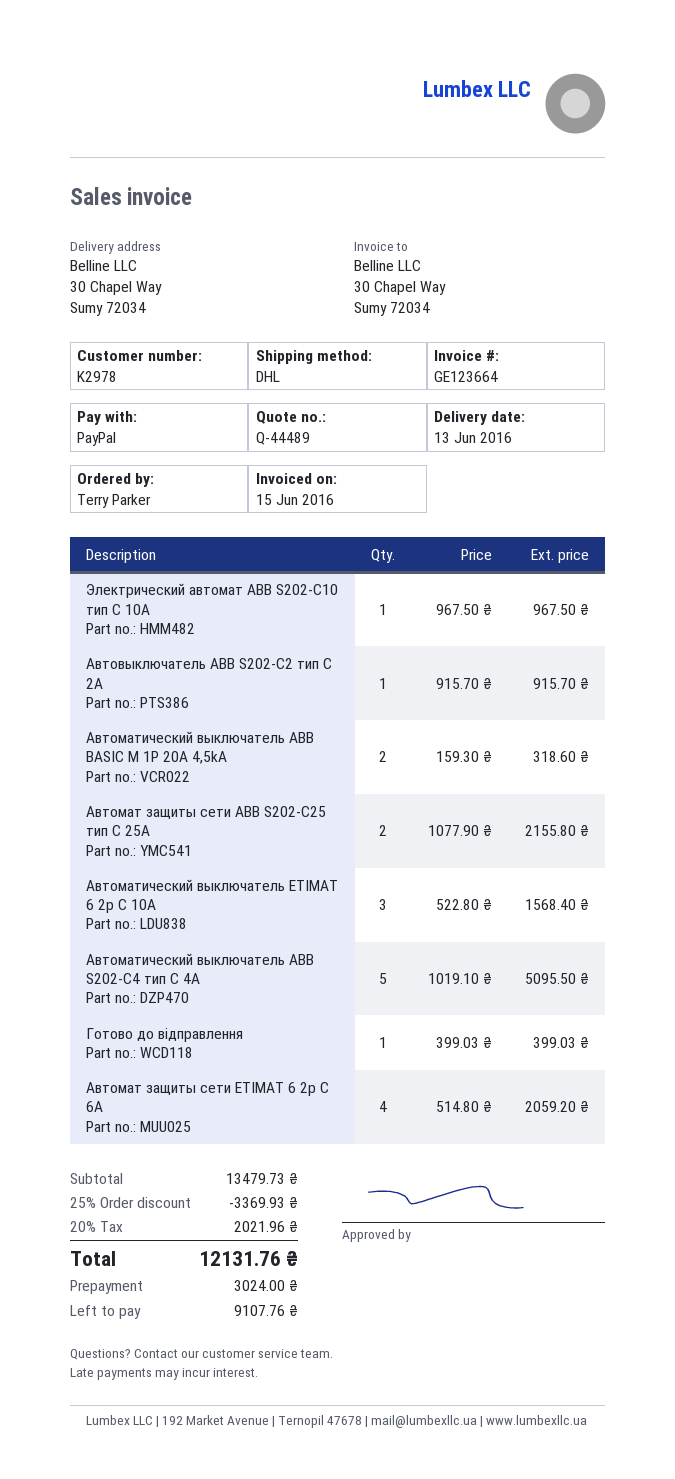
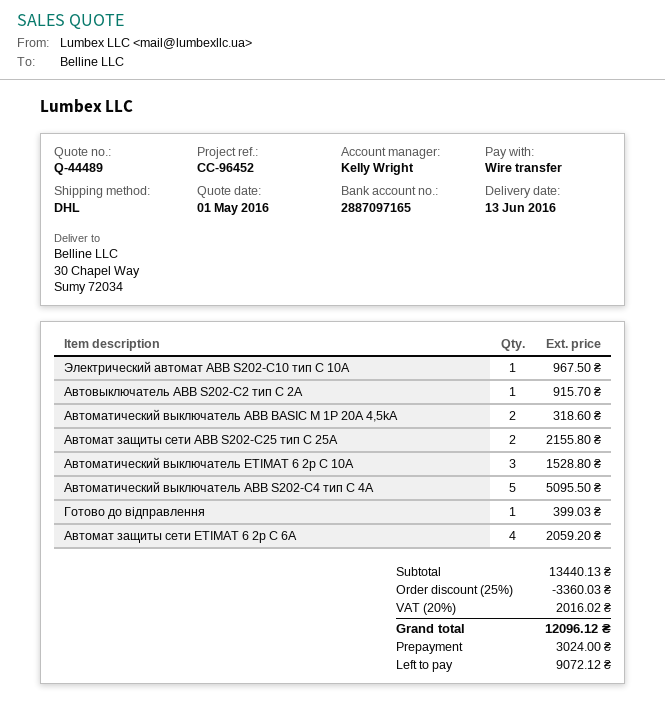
payment method: PayPal -> bank transfer
Автоматический выключатель ETIMAT 6 2p С 10А: 3 for 1568.40 -> 3 for 1528.80
subtotal: 13479.73 -> 13440.13
discount: 25% = 3369.93 -> 25% = 3360.03
tax: 20% = 2021.96 -> 20% = 2016.02
total: 12131.76 -> 12096.12
balance: 9107.76 -> 9072.12

